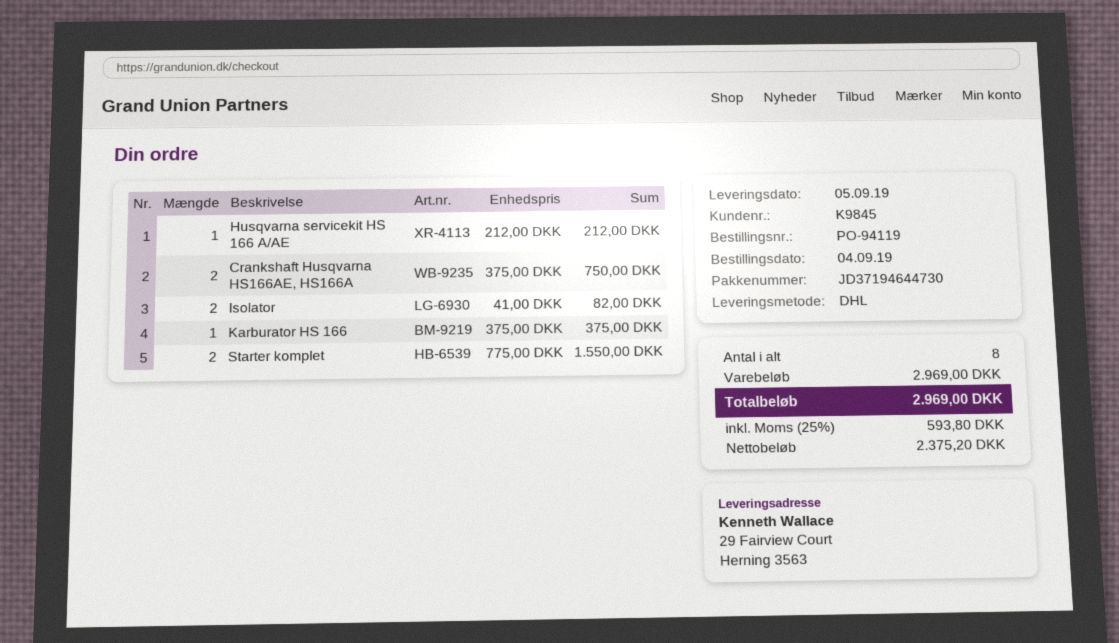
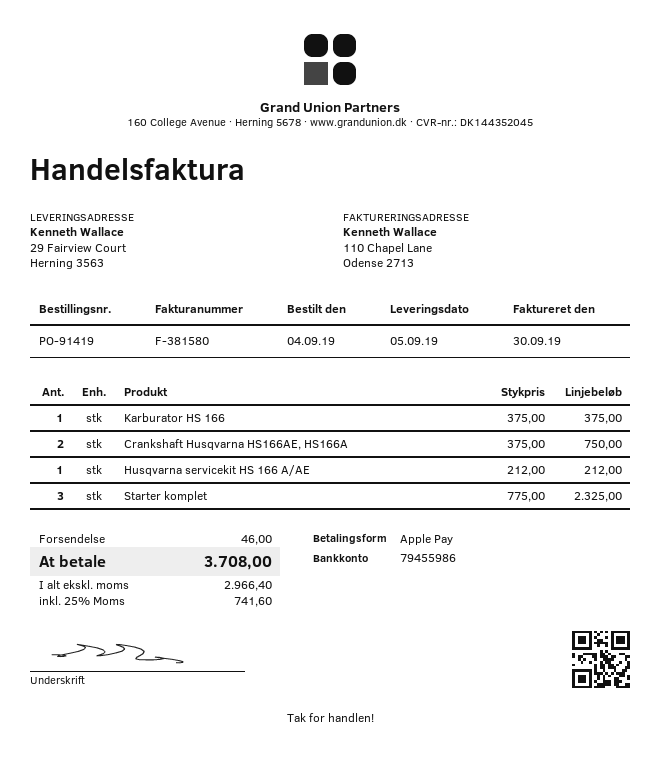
order number: PO-94119 -> PO-91419
Isolator: 2 x 41.00 = 82.00 -> none
Starter komplet: 2 x 775.00 = 1550.00 -> 3 x 775.00 = 2325.00
shipping: none -> 46.00
net: 2375.20 -> 2966.40
tax: 25% = 593.80 -> 25% = 741.60
total: 2969.00 -> 3708.00

